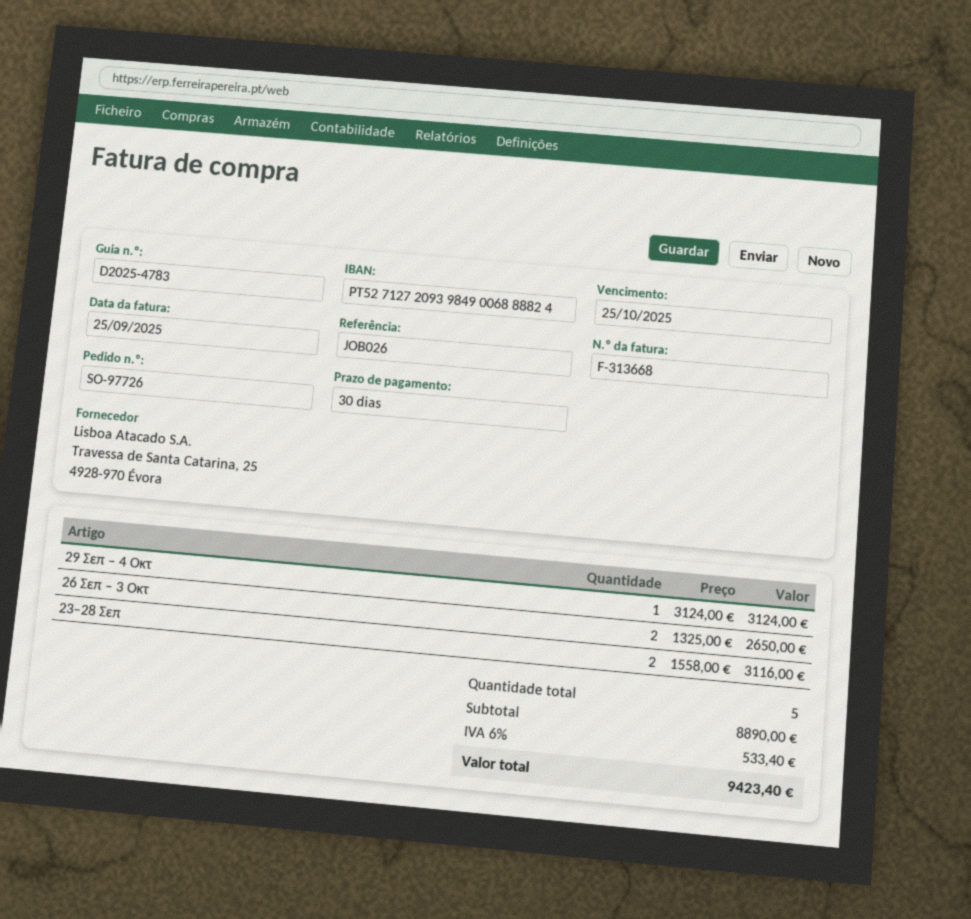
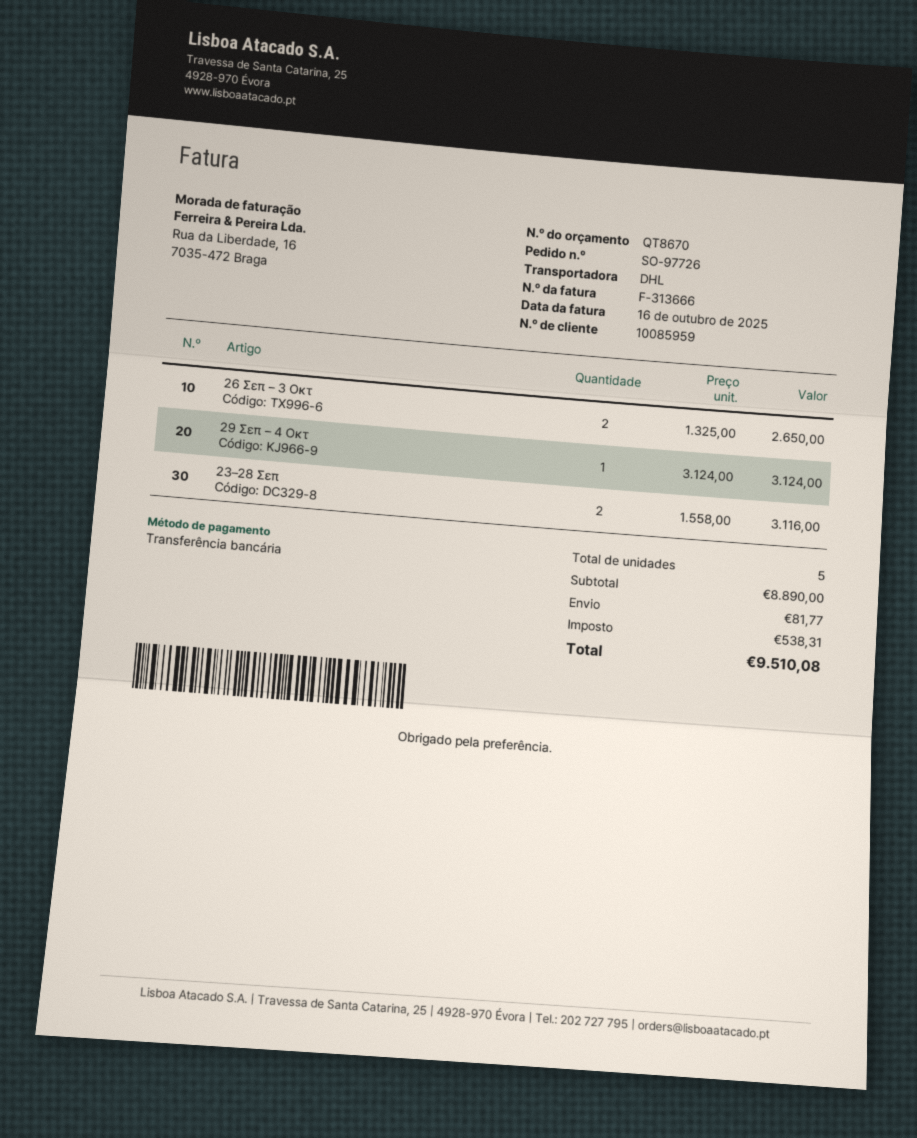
invoice number: F-313668 -> F-313666
invoice date: 2025-09-25 -> 2025-10-16
shipping: none -> 81.77
tax: 533.40 -> 538.31
total: 9423.40 -> 9510.08

